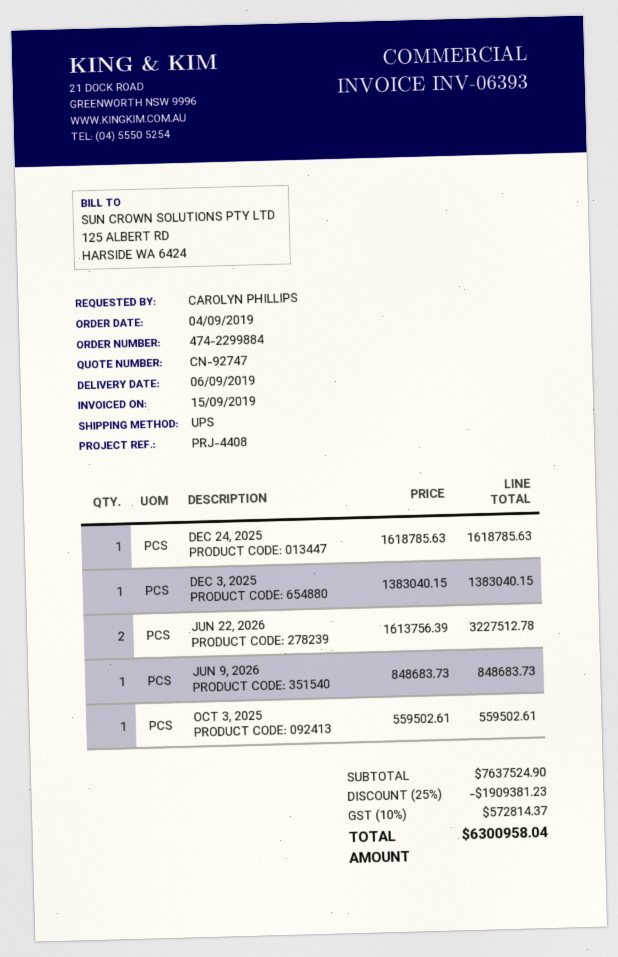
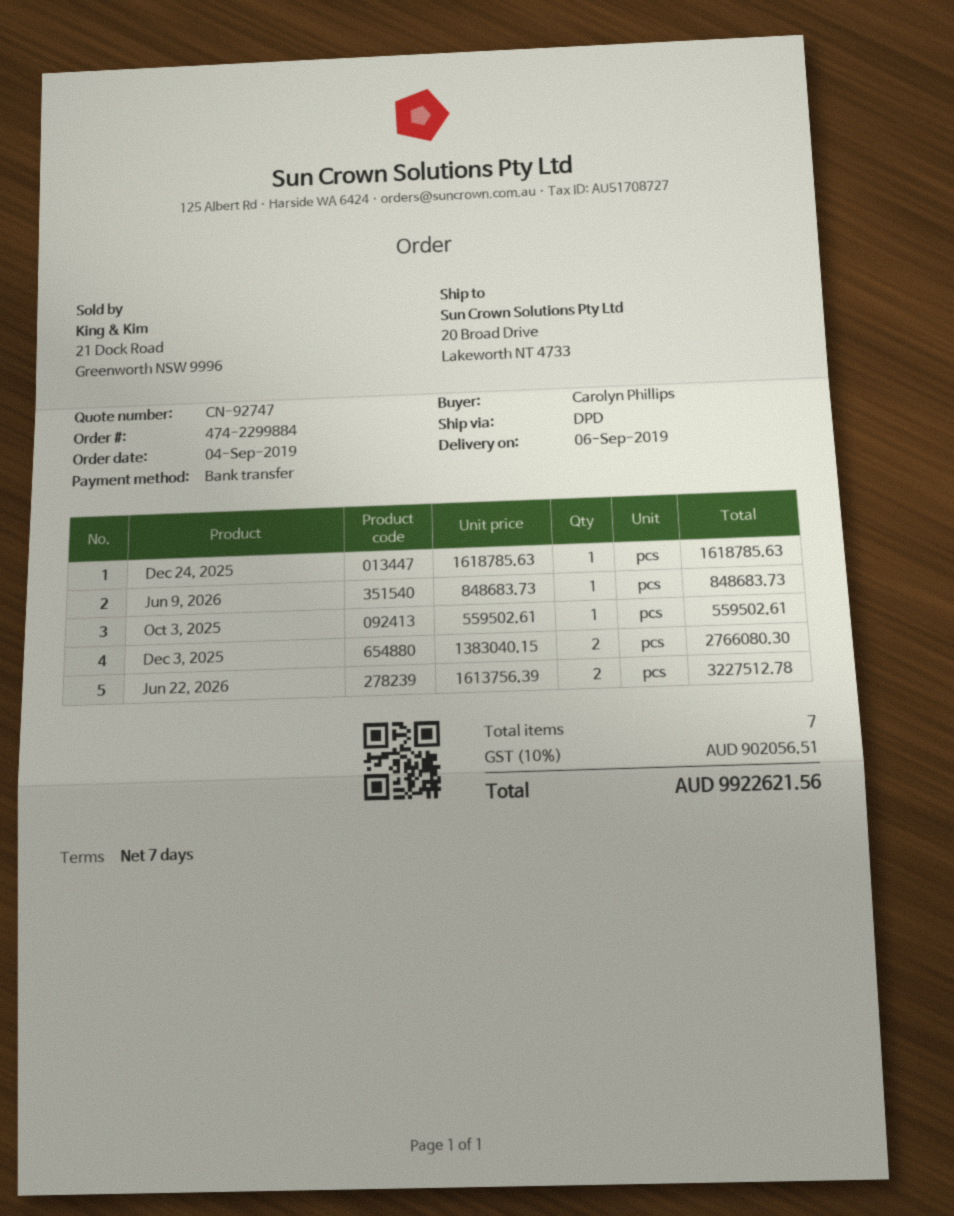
shipping method: UPS -> DPD
DEC 3, 2025: 1 x 1383040.15 = 1383040.15 -> 2 x 1383040.15 = 2766080.30
discount: 25% = 1909381.23 -> none
tax: 10% = 572814.37 -> 10% = 902056.51
total: 6300958.04 -> 9922621.56

